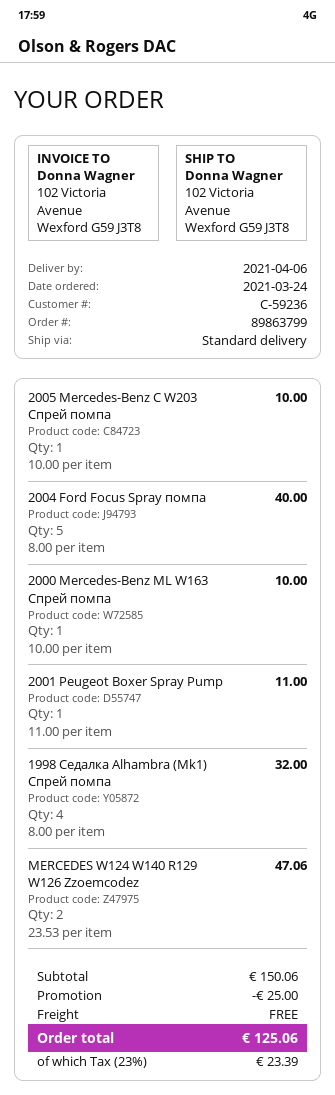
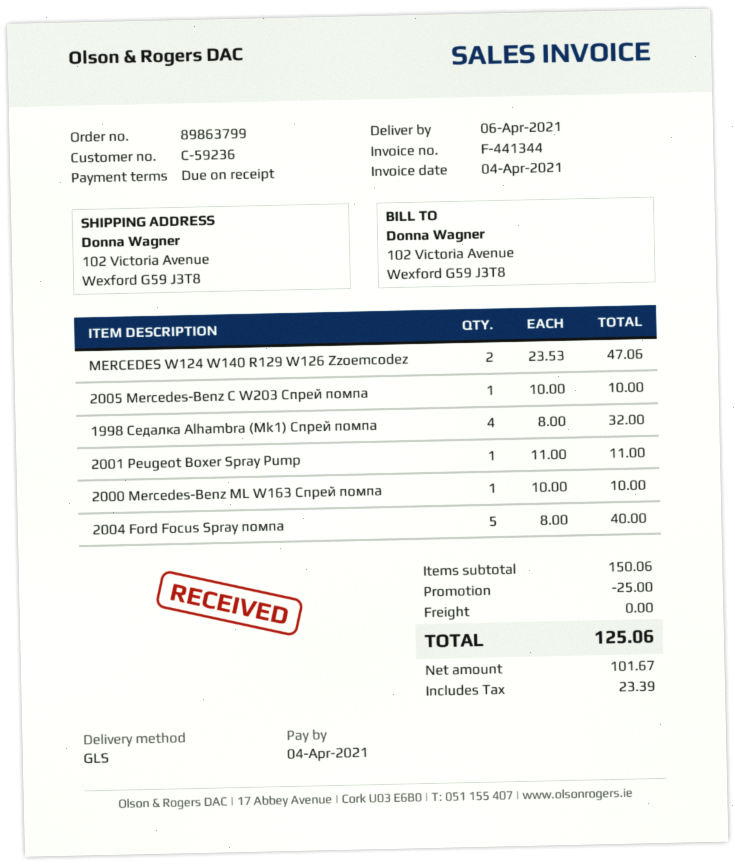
shipping method: standard -> GLS

